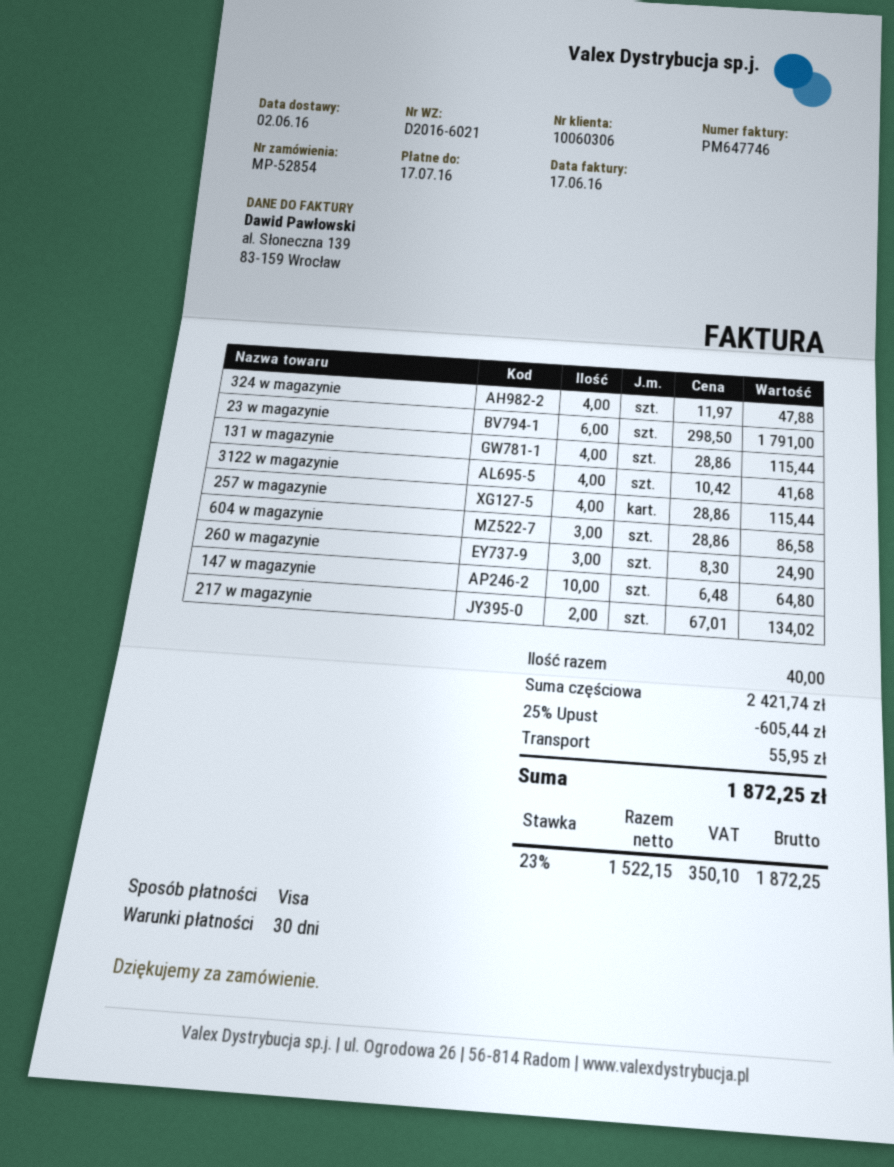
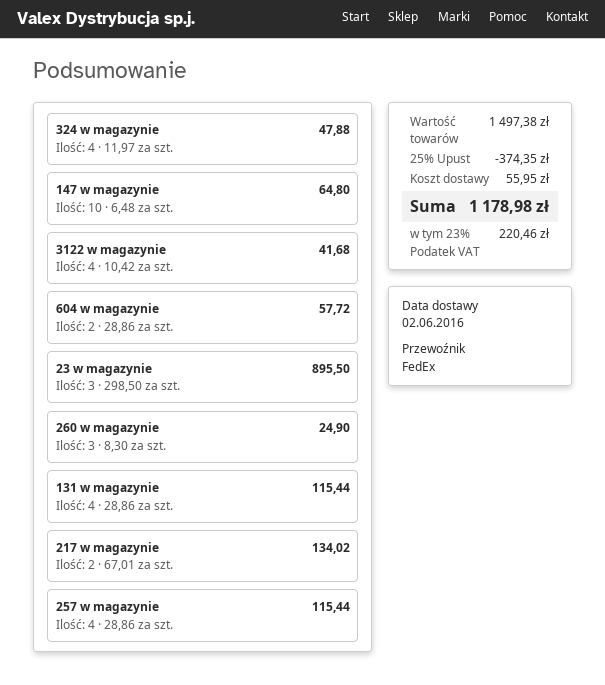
23 w magazynie: 6 x 298.50 = 1791.00 -> 3 x 298.50 = 895.50
604 w magazynie: 3 x 28.86 = 86.58 -> 2 x 28.86 = 57.72
subtotal: 2421.74 -> 1497.38
discount: 25% = 605.44 -> 25% = 374.35
tax: 23% = 350.10 -> 23% = 220.46
total: 1872.25 -> 1178.98

